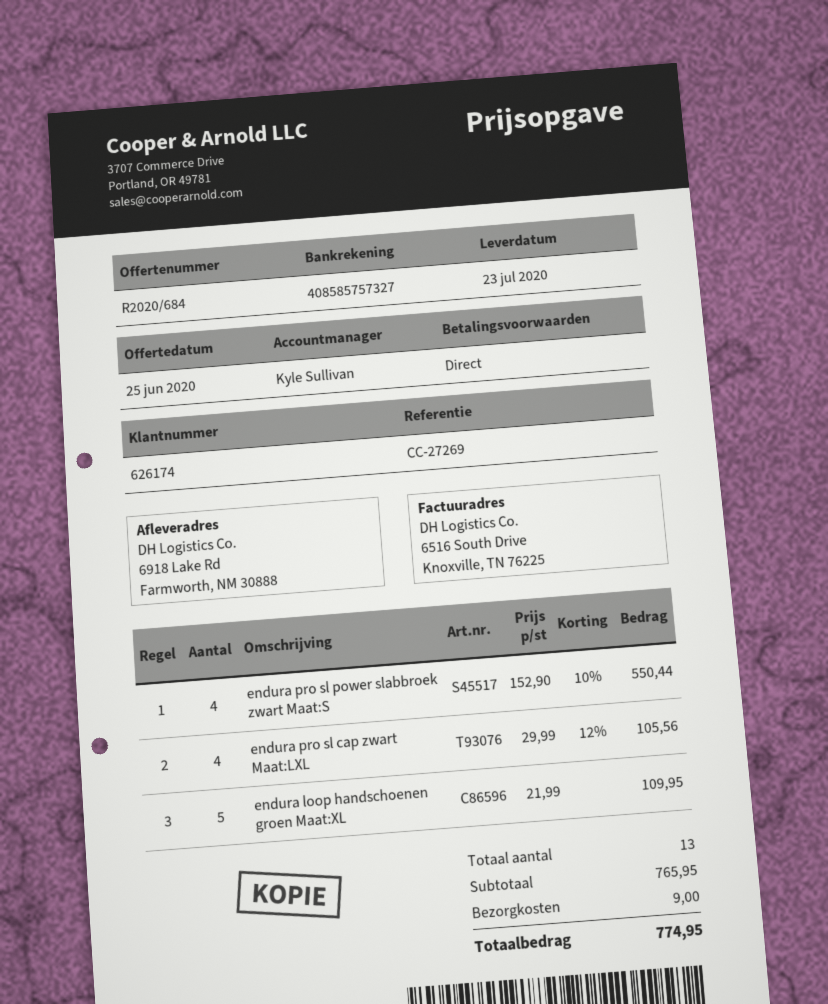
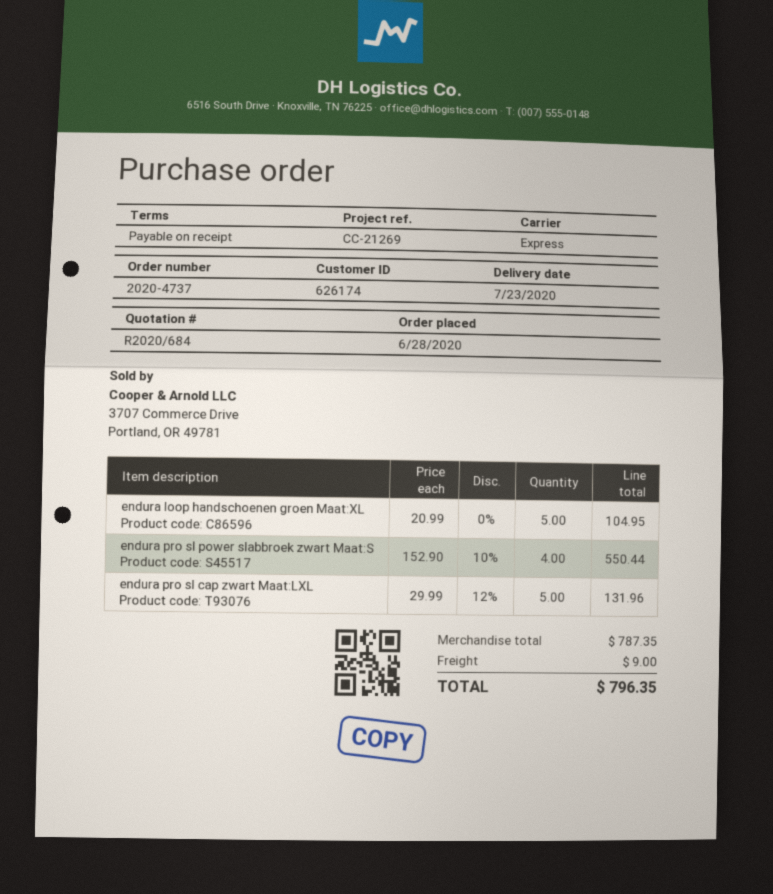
reference: CC-27269 -> CC-21269
endura pro sl cap zwart Maat:LXL: 4 x 29.99 - 12% = 105.56 -> 5 x 29.99 - 12% = 131.96
endura loop handschoenen groen Maat:XL: 5 x 21.99 = 109.95 -> 5 x 20.99 = 104.95
subtotal: 765.95 -> 787.35
total: 774.95 -> 796.35

